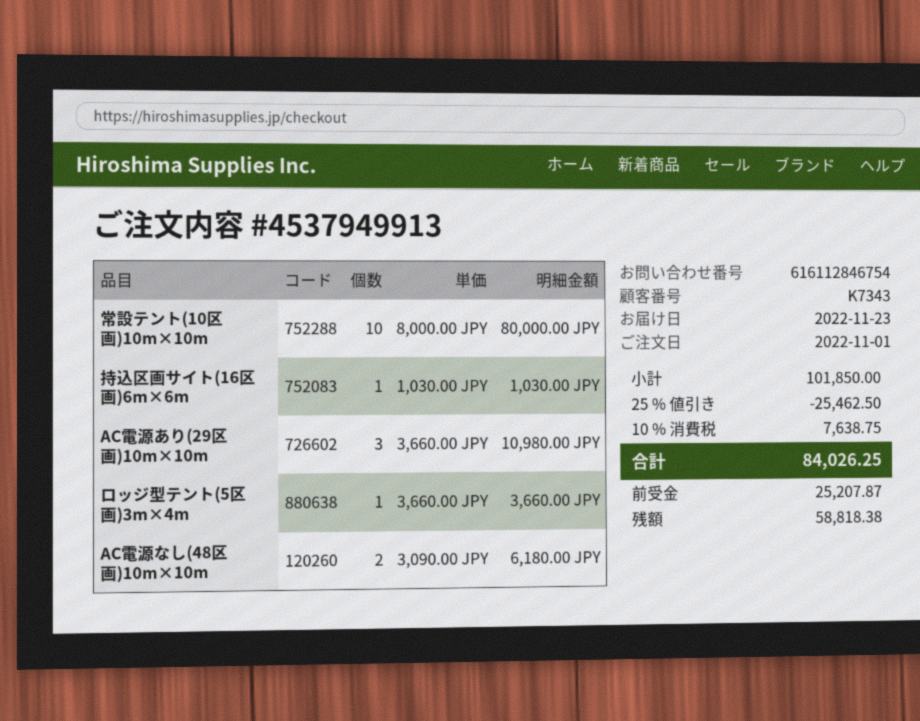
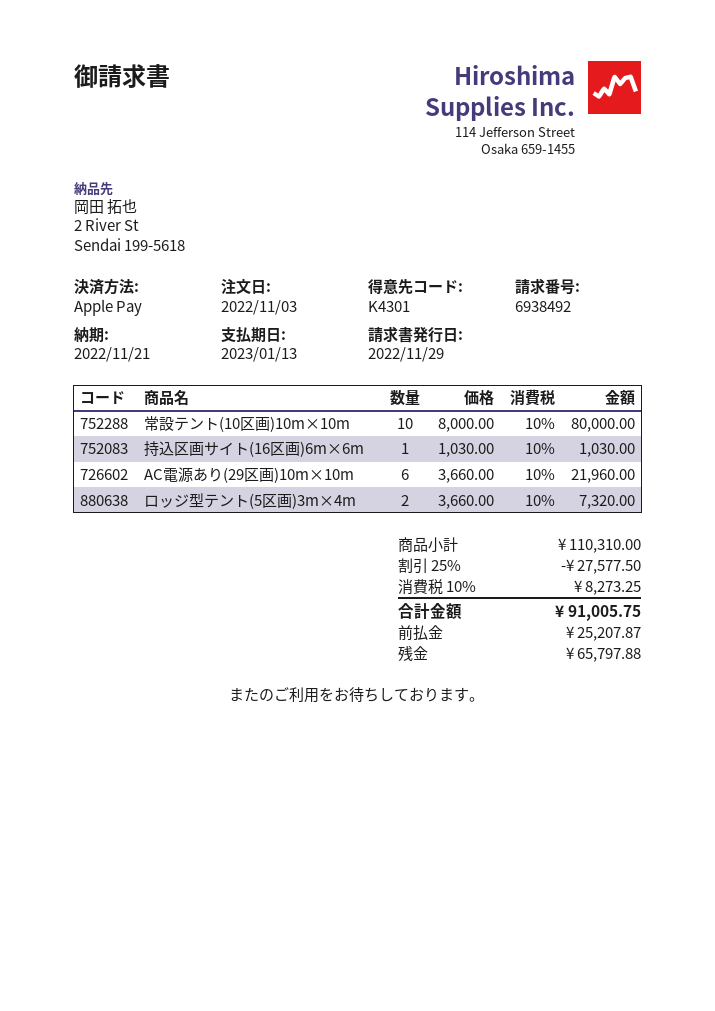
order date: 2022-11-01 -> 2022-11-03
delivery date: 2022-11-23 -> 2022-11-21
customer number: K7343 -> K4301
AC電源あり(29区画)10m×10m: 3 x 3660.00 = 10980.00 -> 6 x 3660.00 = 21960.00
ロッジ型テント(5区画)3m×4m: 1 x 3660.00 = 3660.00 -> 2 x 3660.00 = 7320.00
AC電源なし(48区画)10m×10m: 2 x 3090.00 = 6180.00 -> none
subtotal: 101850.00 -> 110310.00
discount: 25% = 25462.50 -> 25% = 27577.50
tax: 10% = 7638.75 -> 10% = 8273.25
total: 84026.25 -> 91005.75
balance: 58818.38 -> 65797.88

